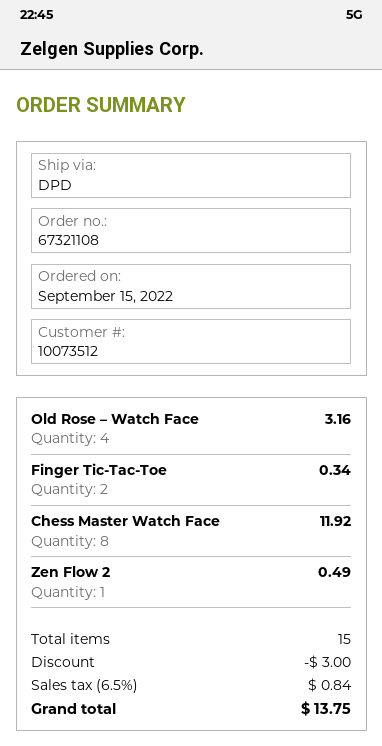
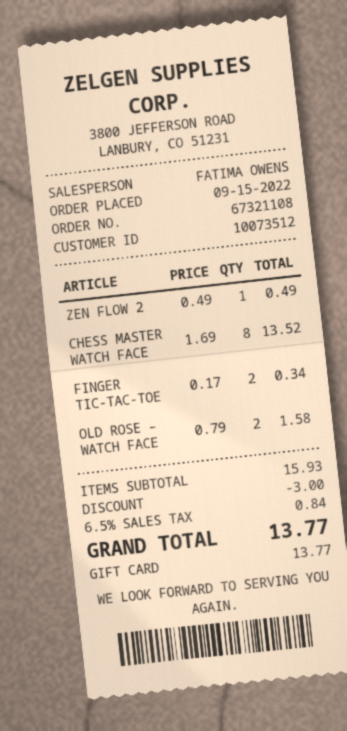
Old Rose – Watch Face: 4 for 3.16 -> 2 for 1.58
Chess Master Watch Face: 8 for 11.92 -> 8 for 13.52
total: 13.75 -> 13.77

